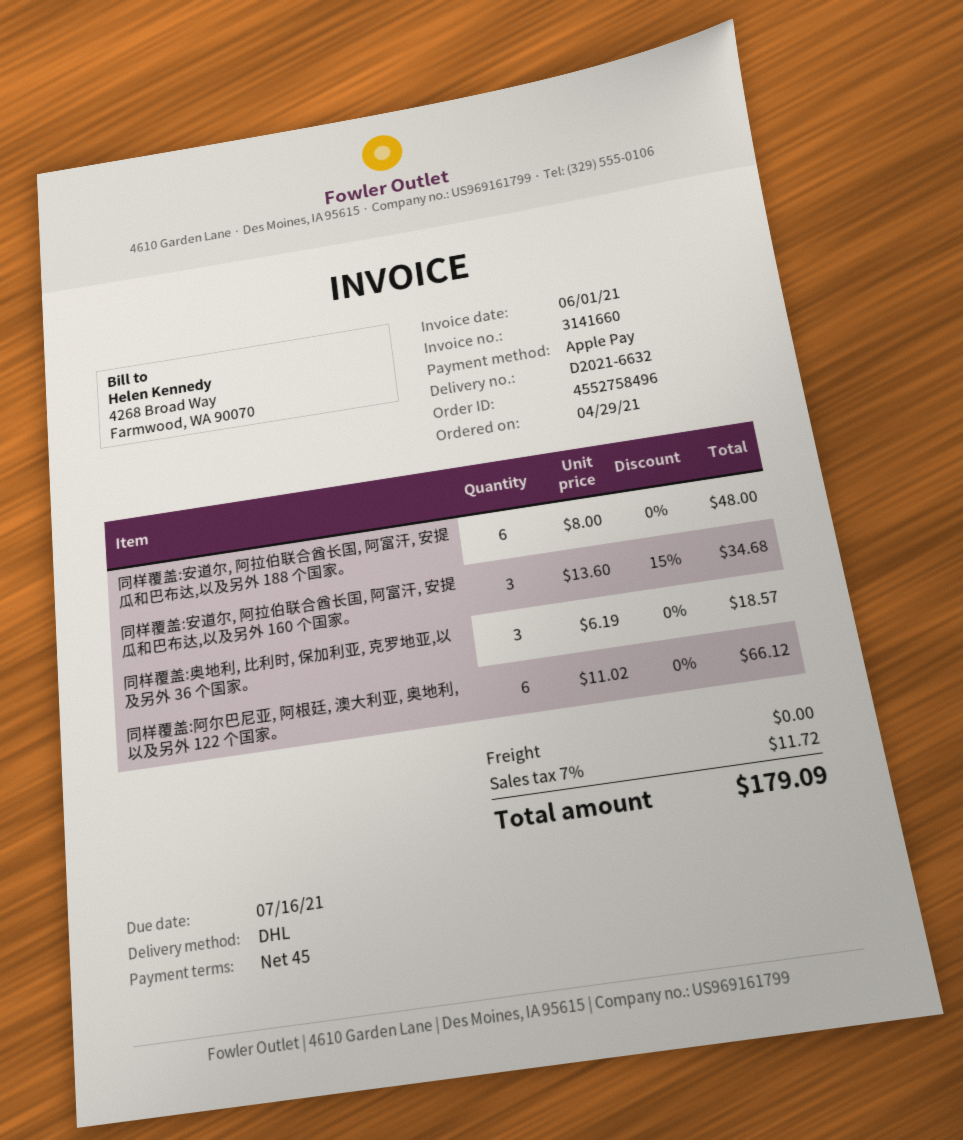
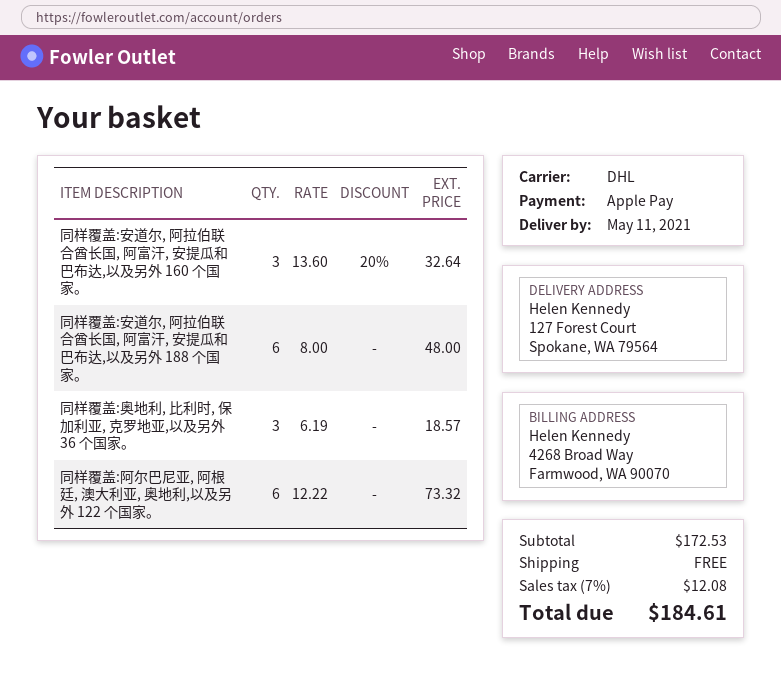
同样覆盖:安道尔, 阿拉伯联合酋长国, 阿富汗, 安提瓜和巴布达,以及另外 160 个国家。: 3 x 13.60 - 15% = 34.68 -> 3 x 13.60 - 20% = 32.64
同样覆盖:阿尔巴尼亚, 阿根廷, 澳大利亚, 奥地利,以及另外 122 个国家。: 6 x 11.02 = 66.12 -> 6 x 12.22 = 73.32
tax: 7% = 11.72 -> 7% = 12.08
total: 179.09 -> 184.61

